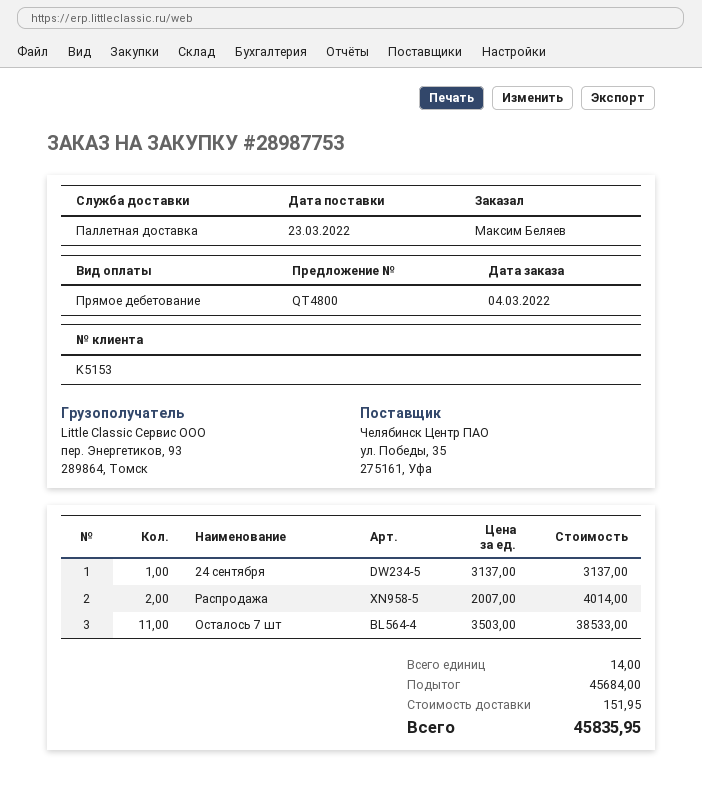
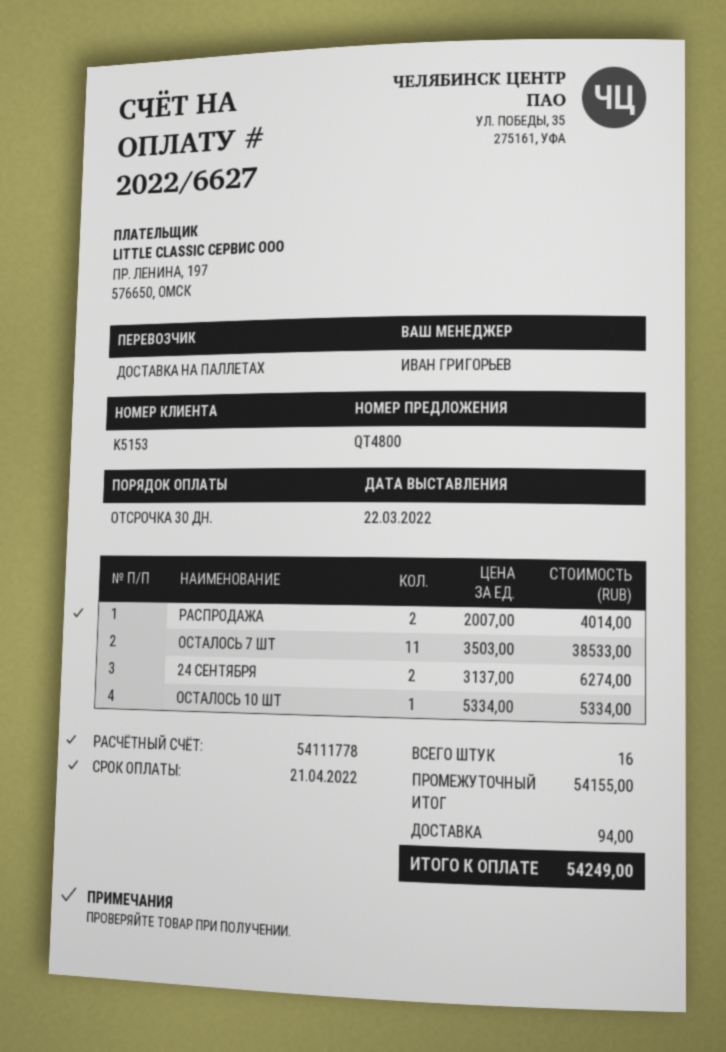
24 сентября: 1 x 3137.00 = 3137.00 -> 2 x 3137.00 = 6274.00
ОСТАЛОСЬ 10 ШТ: none -> 1 x 5334.00 = 5334.00
total quantity: 14 -> 16
subtotal: 45684.00 -> 54155.00
shipping: 151.95 -> 94.00
total: 45835.95 -> 54249.00

